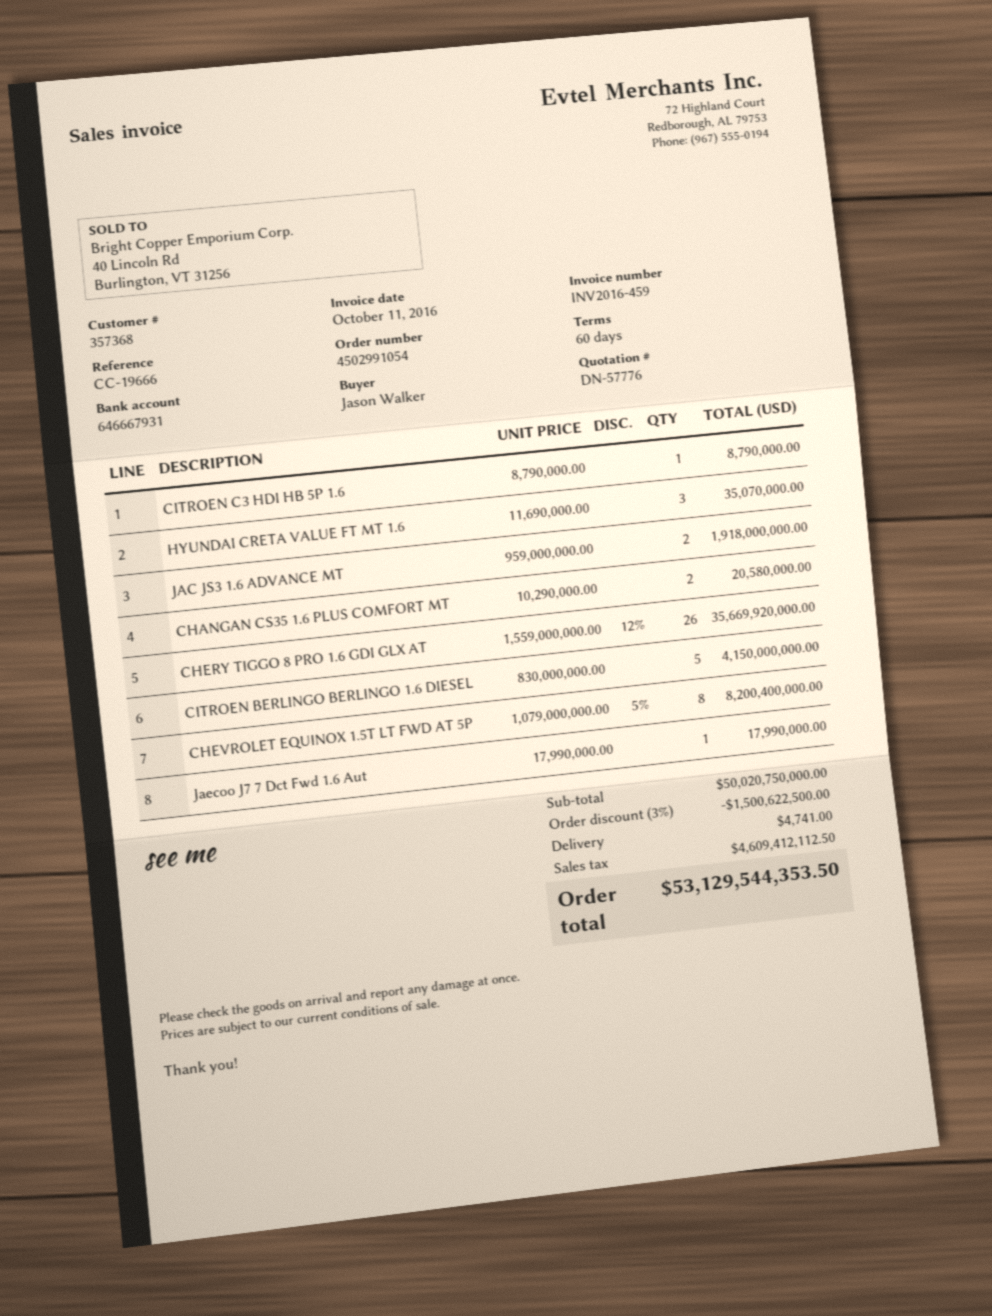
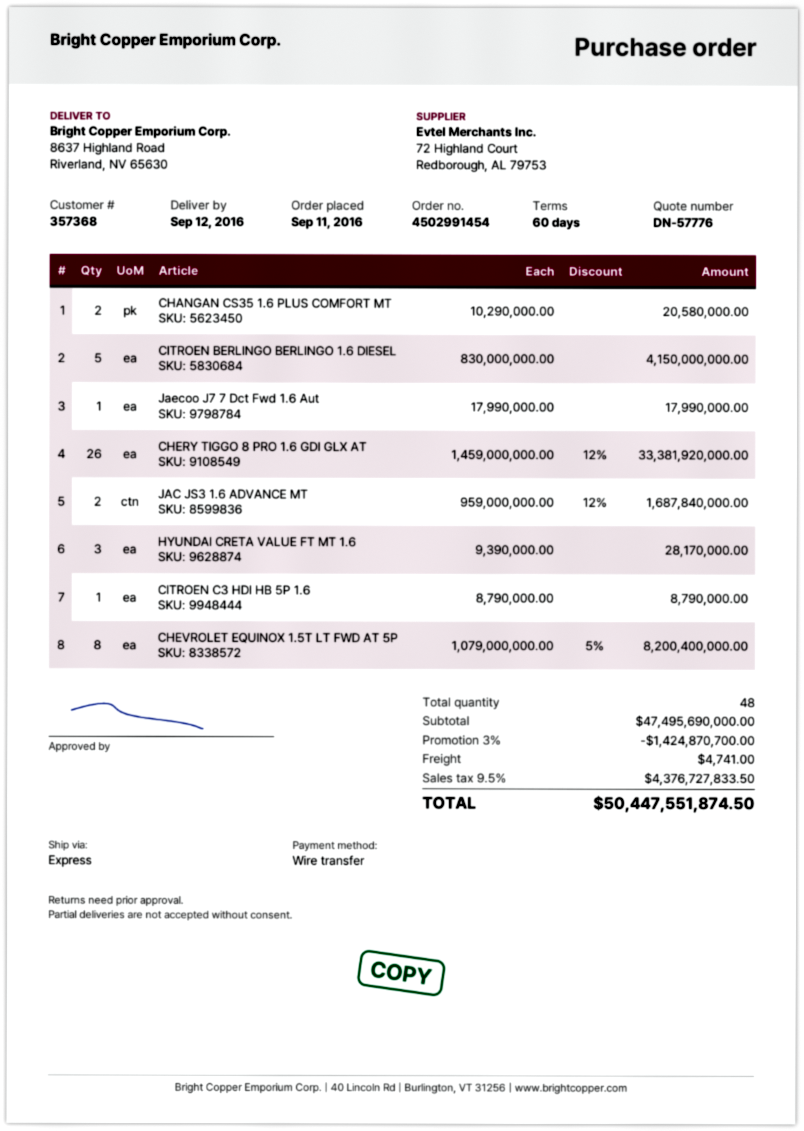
order number: 4502991054 -> 4502991454
HYUNDAI CRETA VALUE FT MT 1.6: 3 x 11690000.00 = 35070000.00 -> 3 x 9390000.00 = 28170000.00
JAC JS3 1.6 ADVANCE MT: 2 x 959000000.00 = 1918000000.00 -> 2 x 959000000.00 - 12% = 1687840000.00
CHERY TIGGO 8 PRO 1.6 GDI GLX AT: 26 x 1559000000.00 - 12% = 35669920000.00 -> 26 x 1459000000.00 - 12% = 33381920000.00
subtotal: 50020750000.00 -> 47495690000.00
discount: 3% = 1500622500.00 -> 3% = 1424870700.00
tax: 4609412112.50 -> 4376727833.50
total: 53129544353.50 -> 50447551874.50

